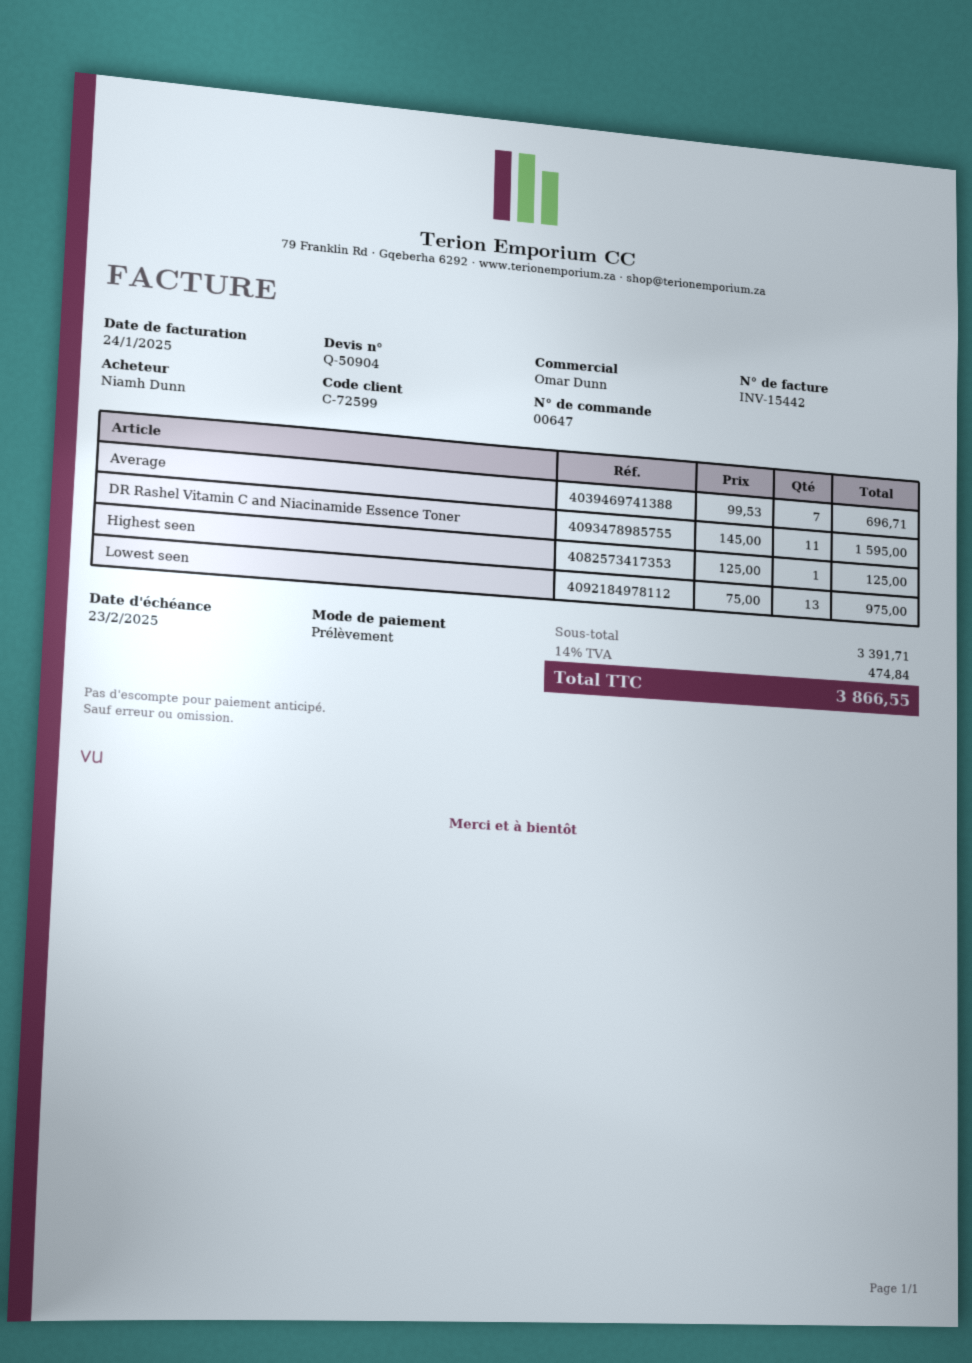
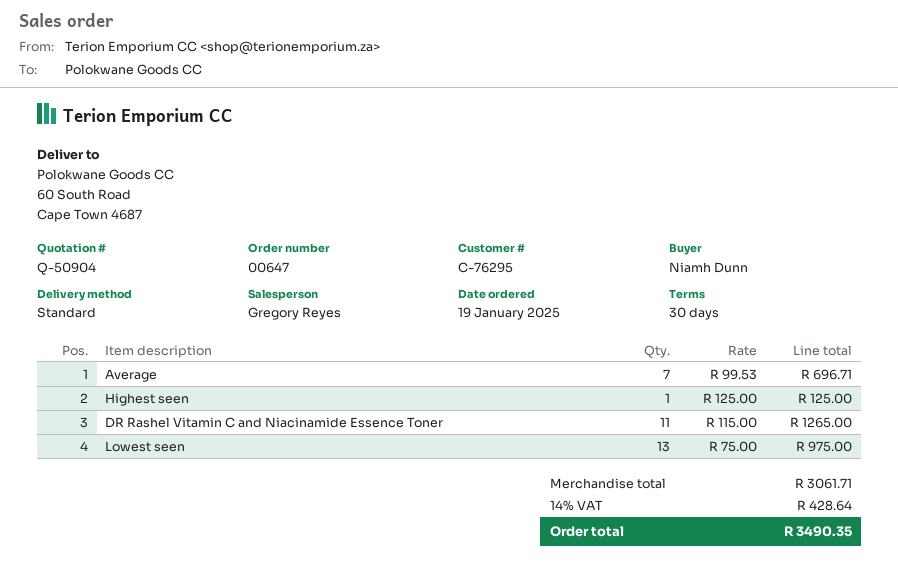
customer number: C-72599 -> C-76295
sales rep: Omar Dunn -> Gregory Reyes
DR Rashel Vitamin C and Niacinamide Essence Toner: 11 x 145.00 = 1595.00 -> 11 x 115.00 = 1265.00
subtotal: 3391.71 -> 3061.71
tax: 14% = 474.84 -> 14% = 428.64
total: 3866.55 -> 3490.35

